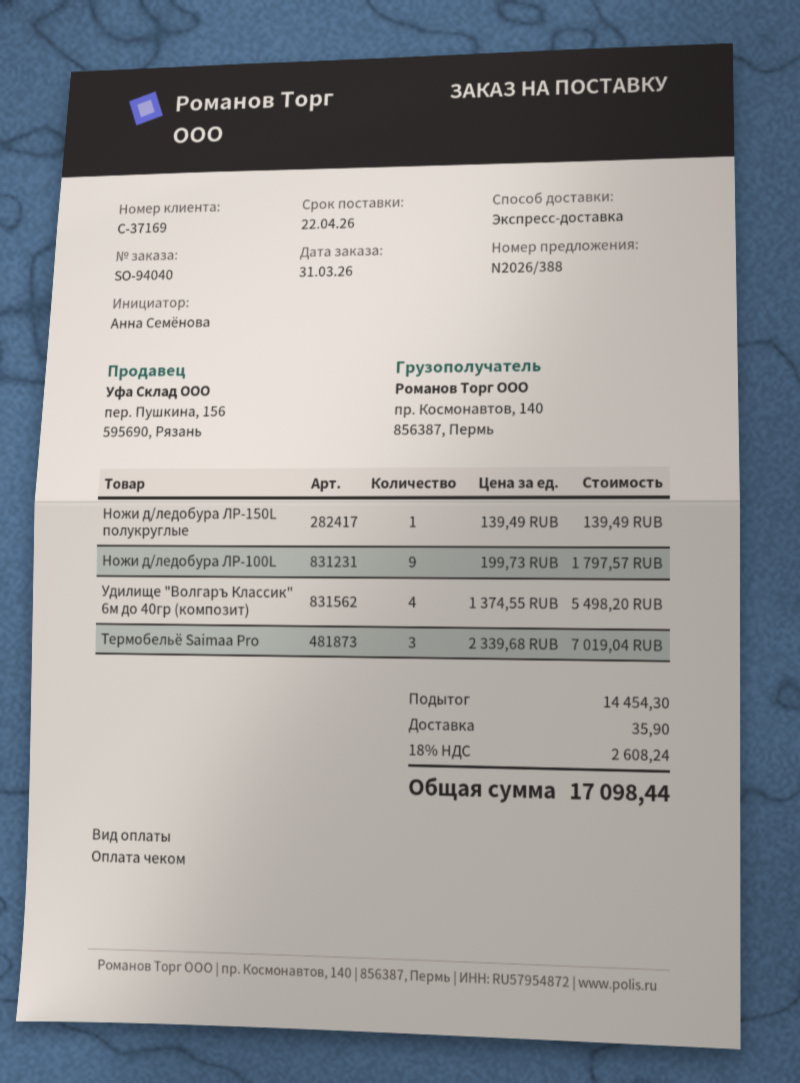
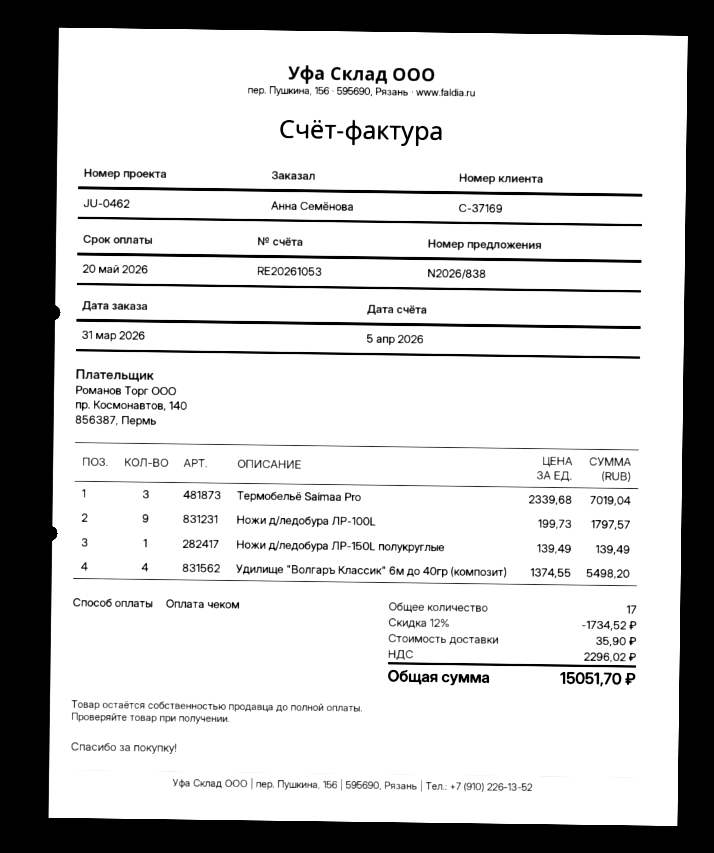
quote number: N2026/388 -> N2026/838
discount: none -> 12% = 1734.52
tax: 2608.24 -> 2296.02
total: 17098.44 -> 15051.70

